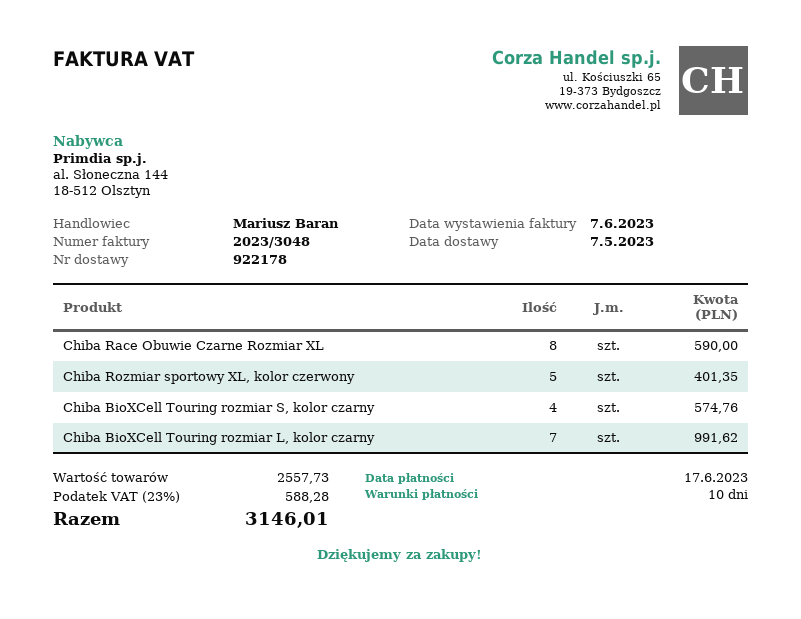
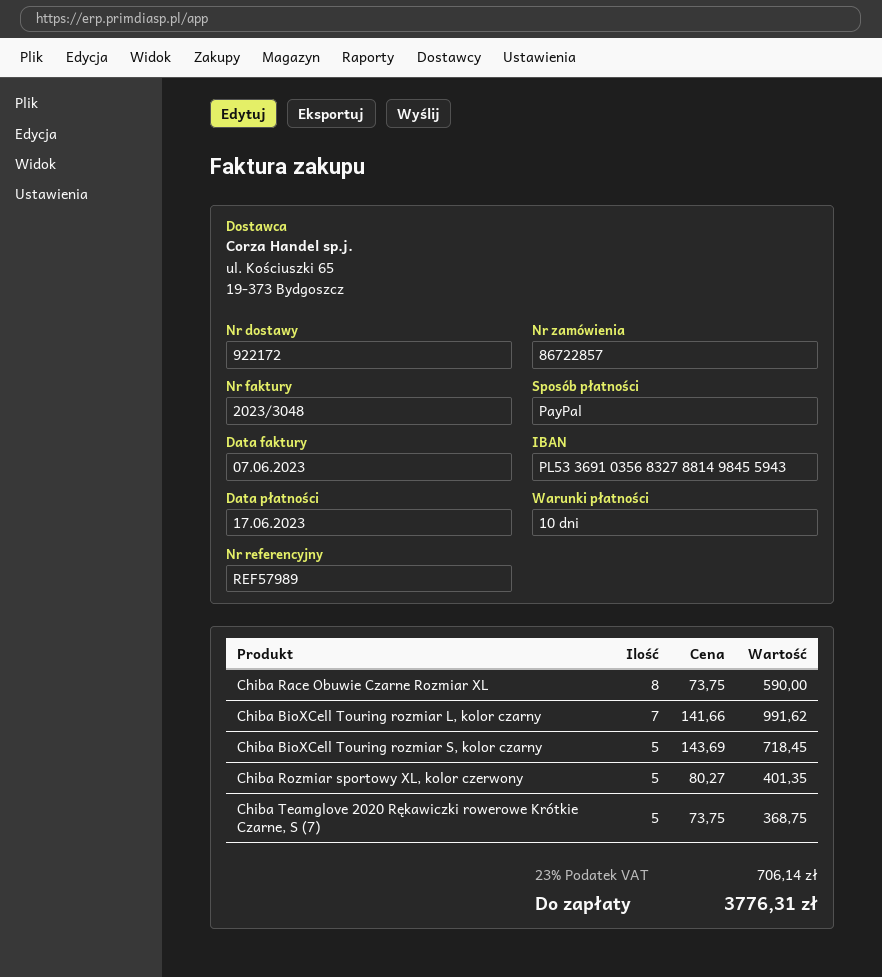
delivery note number: 922178 -> 922172
Chiba BioXCell Touring rozmiar S, kolor czarny: 4 for 574.76 -> 5 for 718.45
Chiba Teamglove 2020 Rękawiczki rowerowe Krótkie Czarne, S (7): none -> 5 for 368.75
tax: 23% = 588.28 -> 23% = 706.14
total: 3146.01 -> 3776.31

